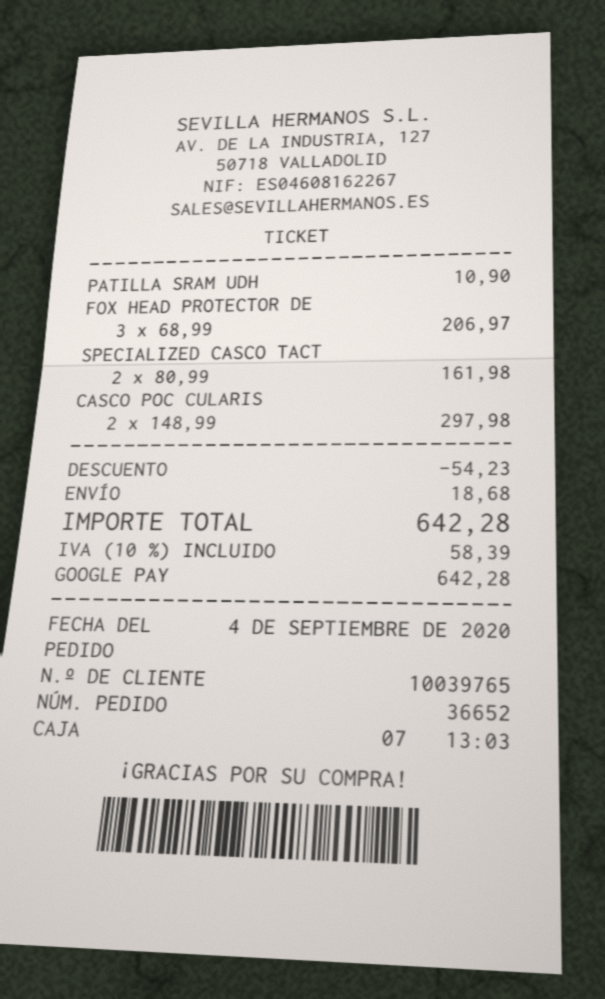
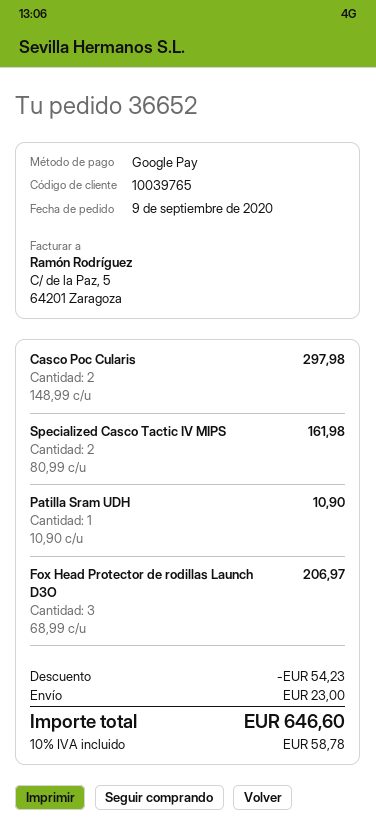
order date: 2020-09-04 -> 2020-09-09
shipping: 18.68 -> 23.00
tax: 10% = 58.39 -> 10% = 58.78
total: 642.28 -> 646.60

